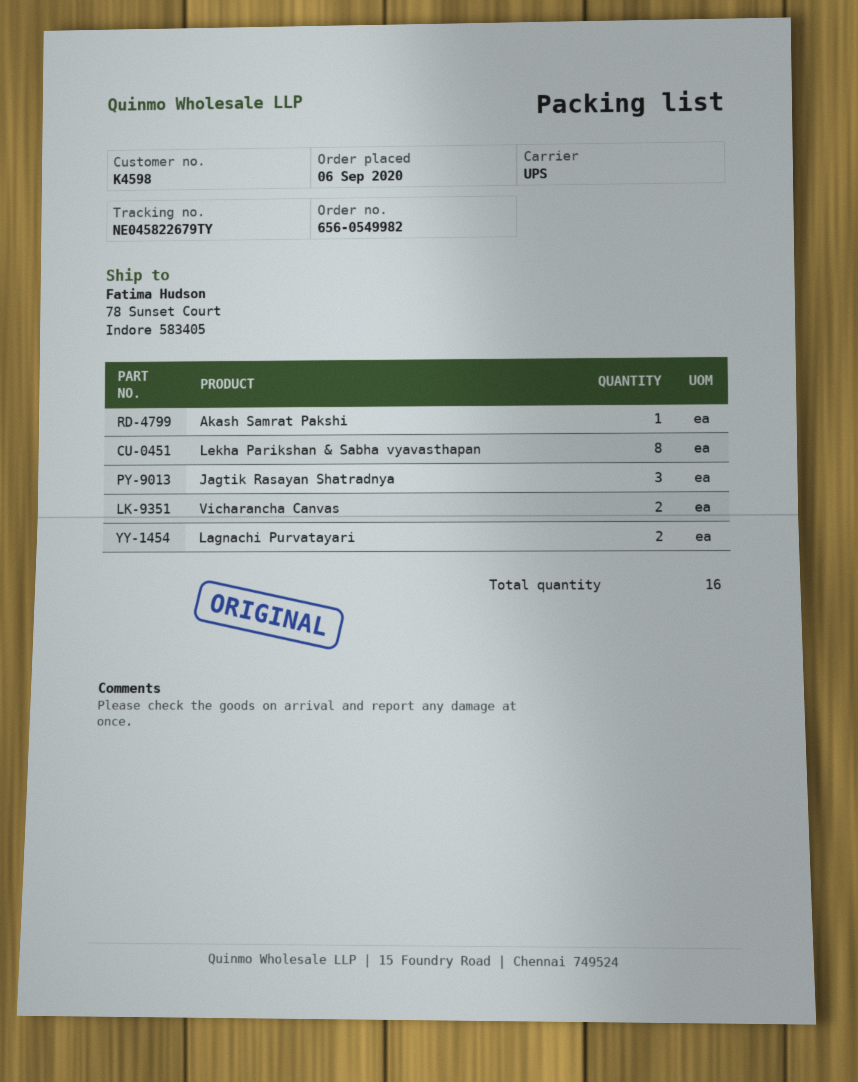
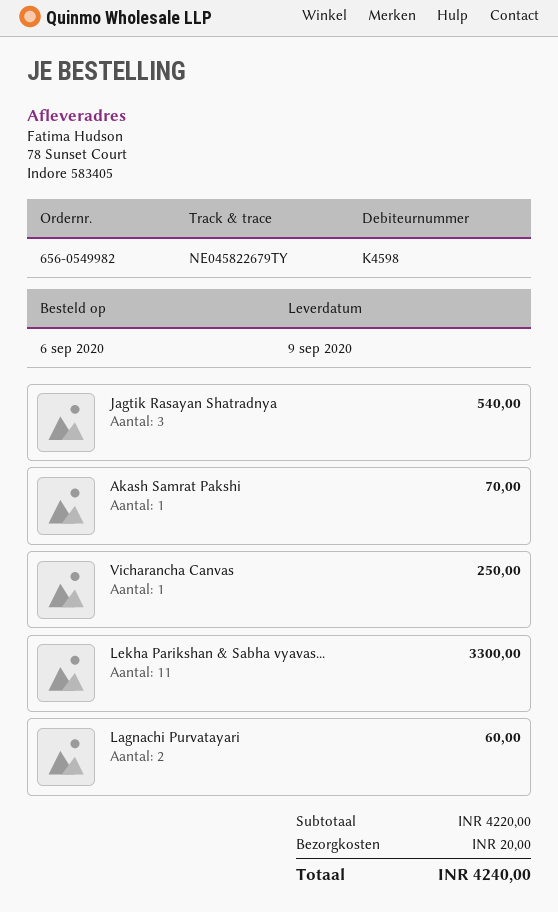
Lekha Parikshan & Sabha vyavasthapan: 8 -> 11
Vicharancha Canvas: 2 -> 1

